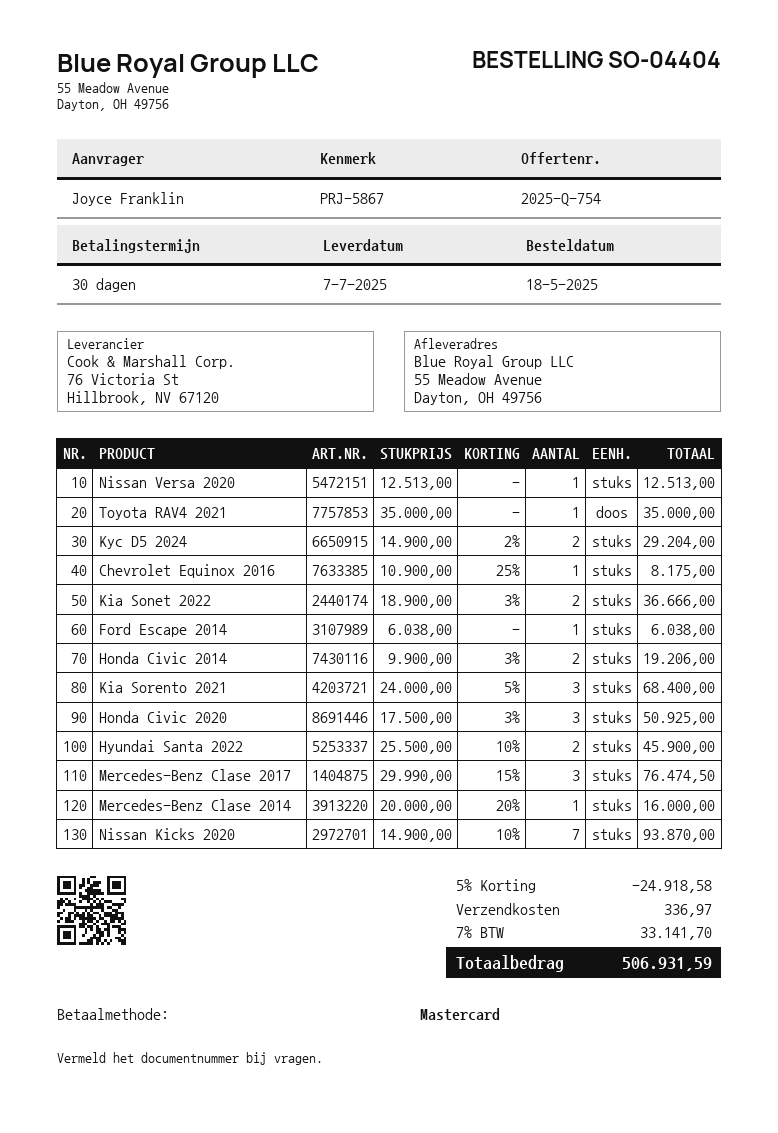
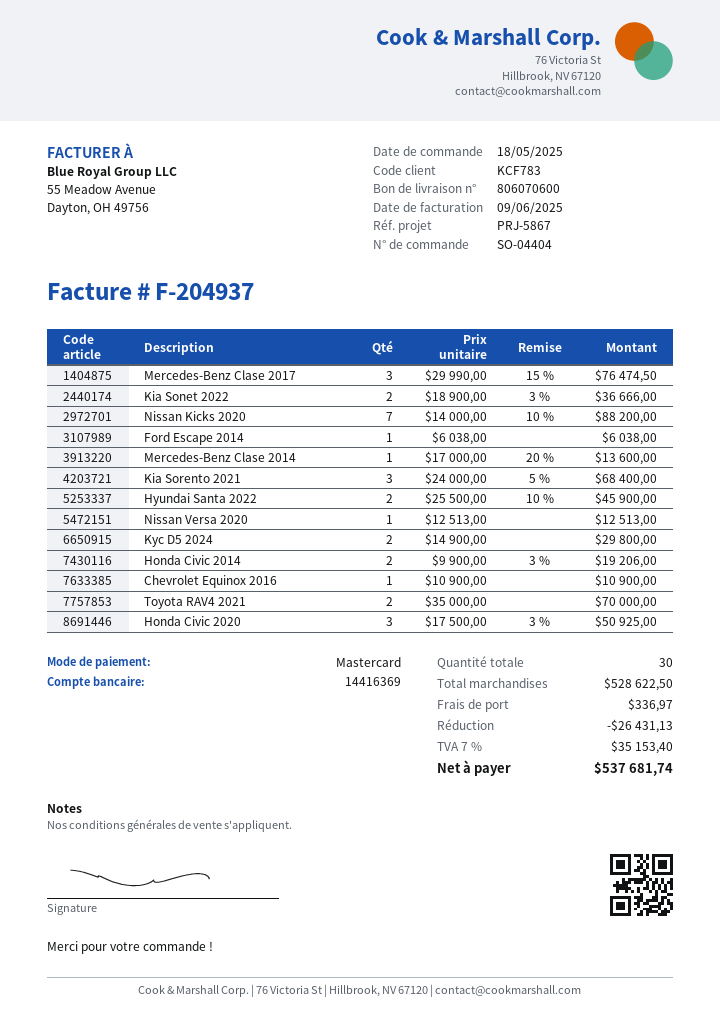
Toyota RAV4 2021: 1 x 35000.00 = 35000.00 -> 2 x 35000.00 = 70000.00
Kyc D5 2024: 2 x 14900.00 - 2% = 29204.00 -> 2 x 14900.00 = 29800.00
Chevrolet Equinox 2016: 1 x 10900.00 - 25% = 8175.00 -> 1 x 10900.00 = 10900.00
Mercedes-Benz Clase 2014: 1 x 20000.00 - 20% = 16000.00 -> 1 x 17000.00 - 20% = 13600.00
Nissan Kicks 2020: 7 x 14900.00 - 10% = 93870.00 -> 7 x 14000.00 - 10% = 88200.00
discount: 24918.58 -> 26431.13
tax: 7% = 33141.70 -> 7% = 35153.40
total: 506931.59 -> 537681.74

